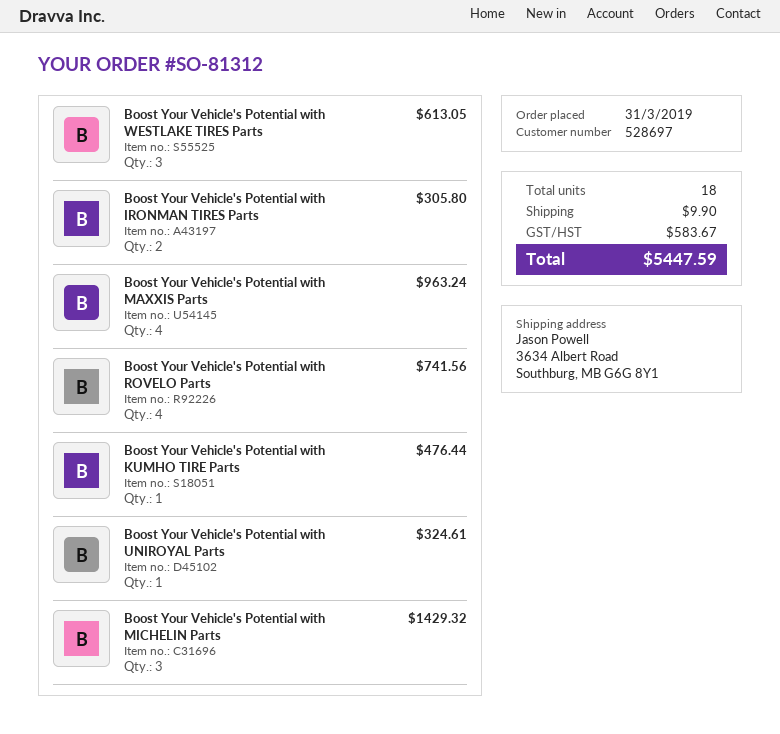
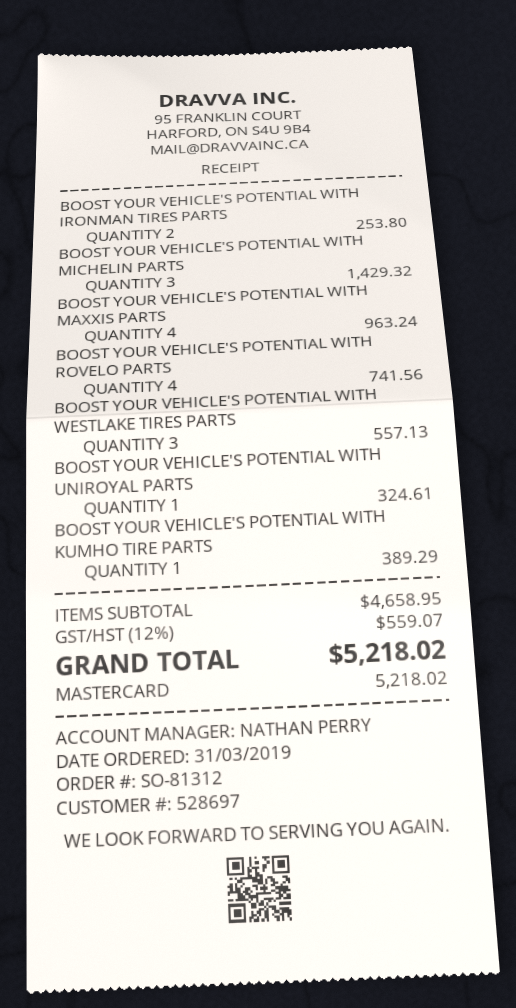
Boost Your Vehicle's Potential with WESTLAKE TIRES Parts: 3 for 613.05 -> 3 for 557.13
Boost Your Vehicle's Potential with IRONMAN TIRES Parts: 2 for 305.80 -> 2 for 253.80
Boost Your Vehicle's Potential with KUMHO TIRE Parts: 1 for 476.44 -> 1 for 389.29
shipping: 9.90 -> none
tax: 583.67 -> 559.07
total: 5447.59 -> 5218.02

